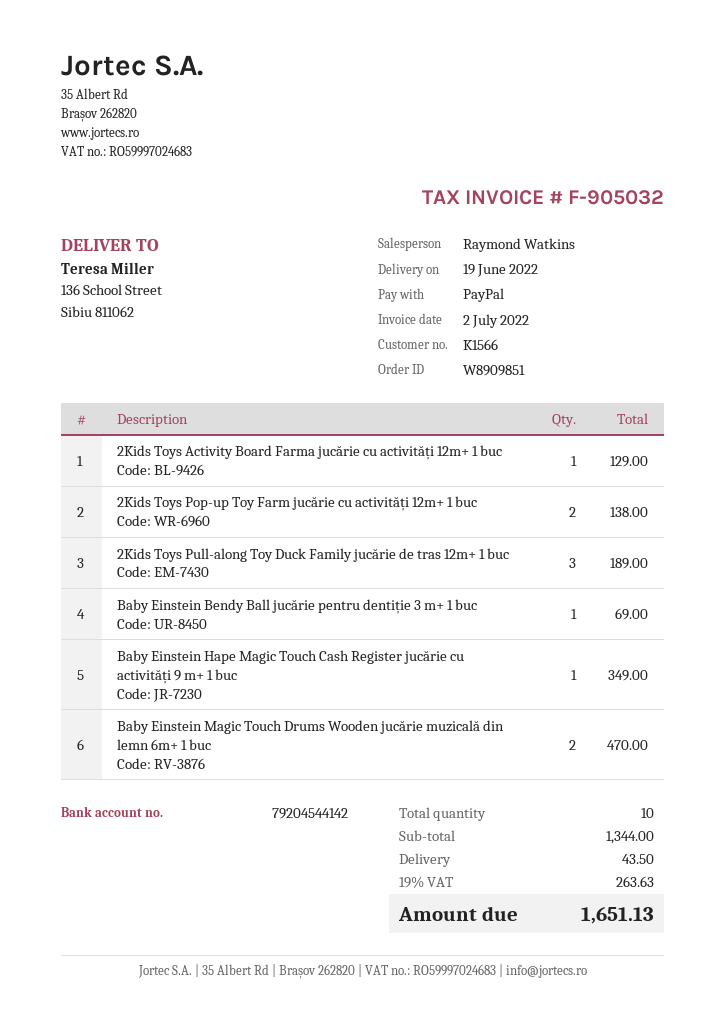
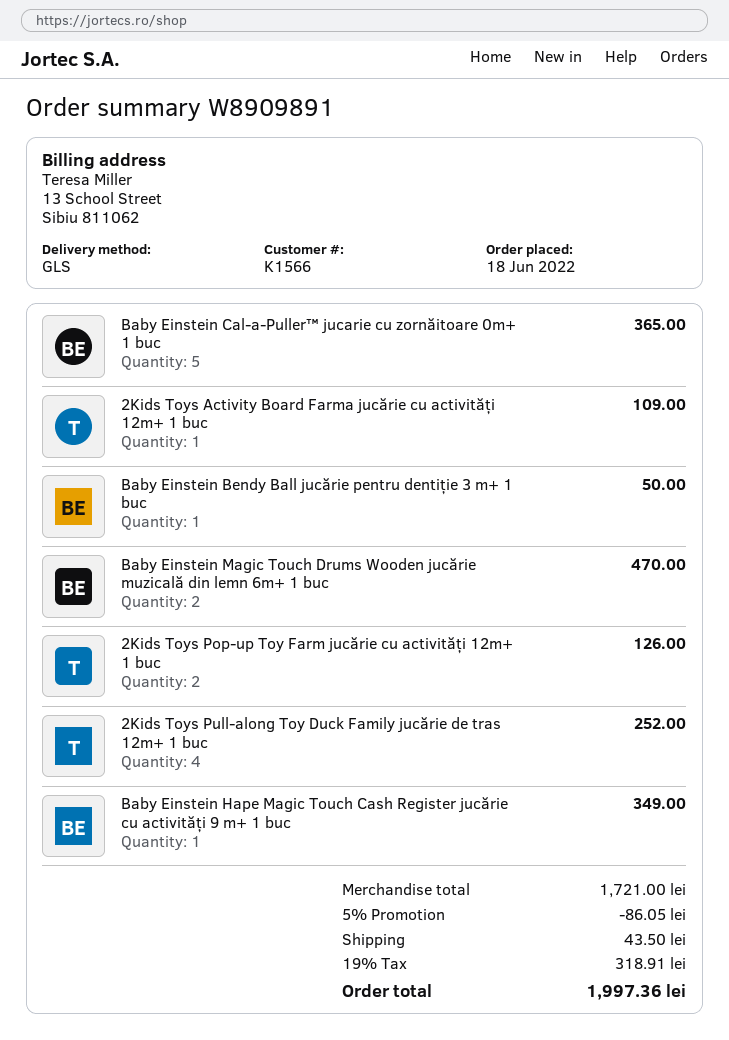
order number: W8909851 -> W8909891
2Kids Toys Activity Board Farma jucărie cu activități 12m+ 1 buc: 1 for 129.00 -> 1 for 109.00
2Kids Toys Pop-up Toy Farm jucărie cu activități 12m+ 1 buc: 2 for 138.00 -> 2 for 126.00
2Kids Toys Pull-along Toy Duck Family jucărie de tras 12m+ 1 buc: 3 for 189.00 -> 4 for 252.00
Baby Einstein Bendy Ball jucărie pentru dentiție 3 m+ 1 buc: 1 for 69.00 -> 1 for 50.00
Baby Einstein Cal-a-Puller™ jucarie cu zornăitoare 0m+ 1 buc: none -> 5 for 365.00
subtotal: 1344.00 -> 1721.00
discount: none -> 5% = 86.05
tax: 19% = 263.63 -> 19% = 318.91
total: 1651.13 -> 1997.36

